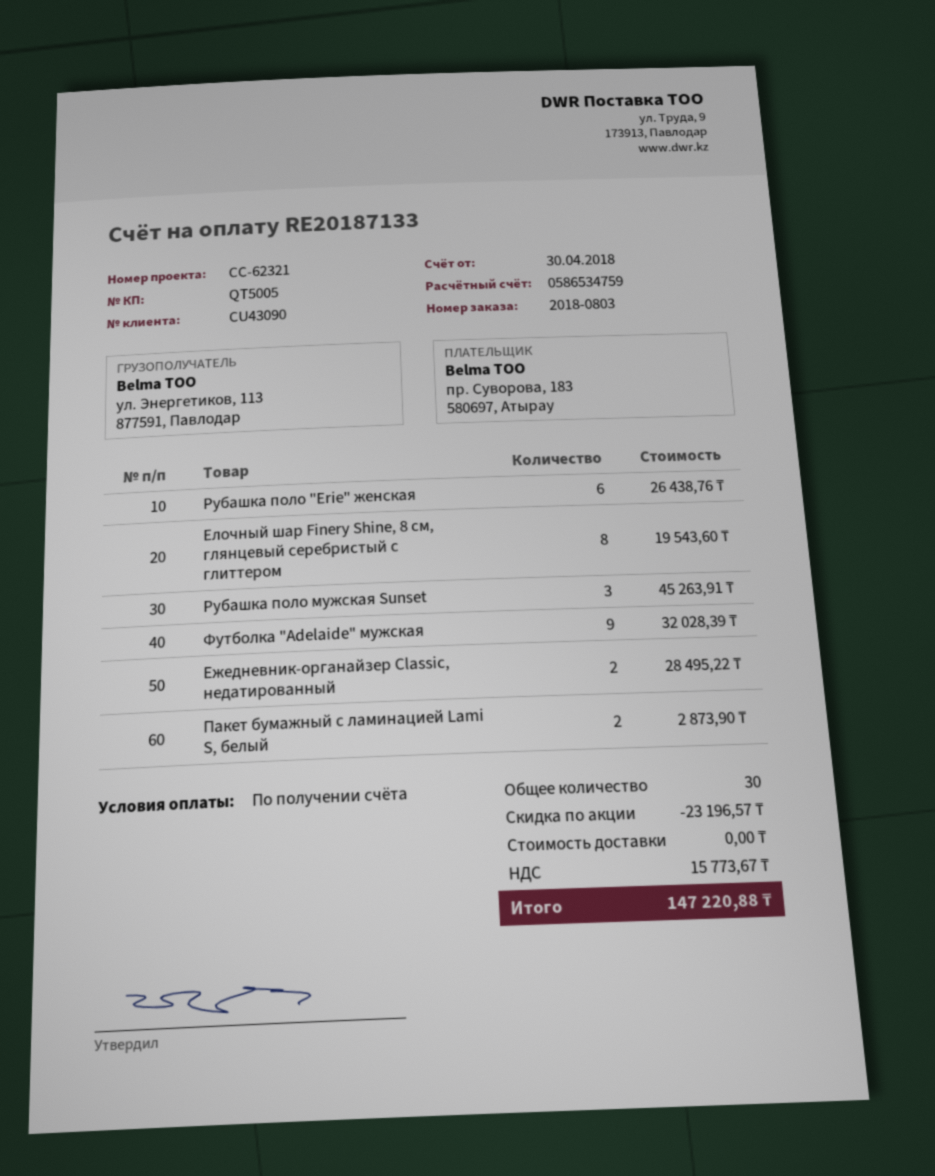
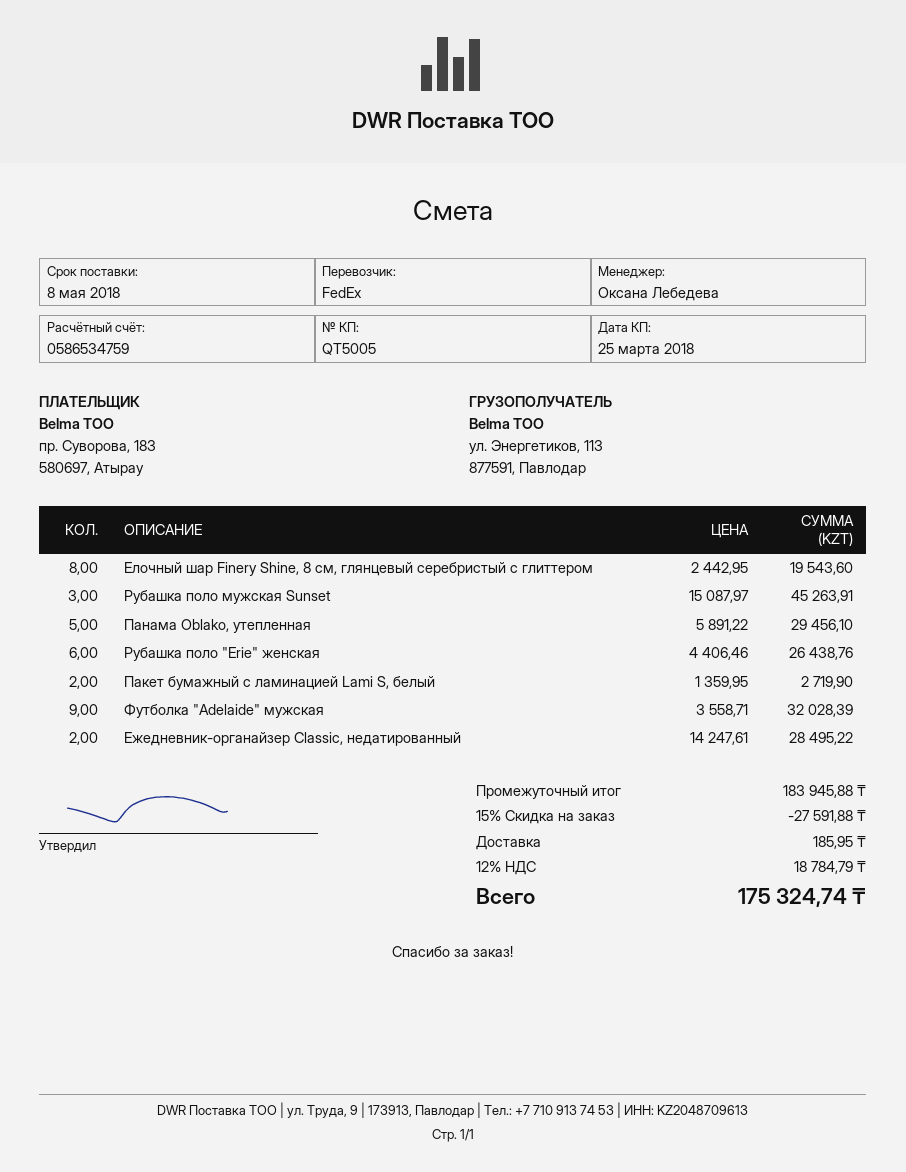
Пакет бумажный с ламинацией Lami S, белый: 2 for 2873.90 -> 2 for 2719.90
Панама Oblako, утепленная: none -> 5 for 29456.10
discount: 23196.57 -> 27591.88
shipping: 0.00 -> 185.95
tax: 15773.67 -> 18784.79
total: 147220.88 -> 175324.74

